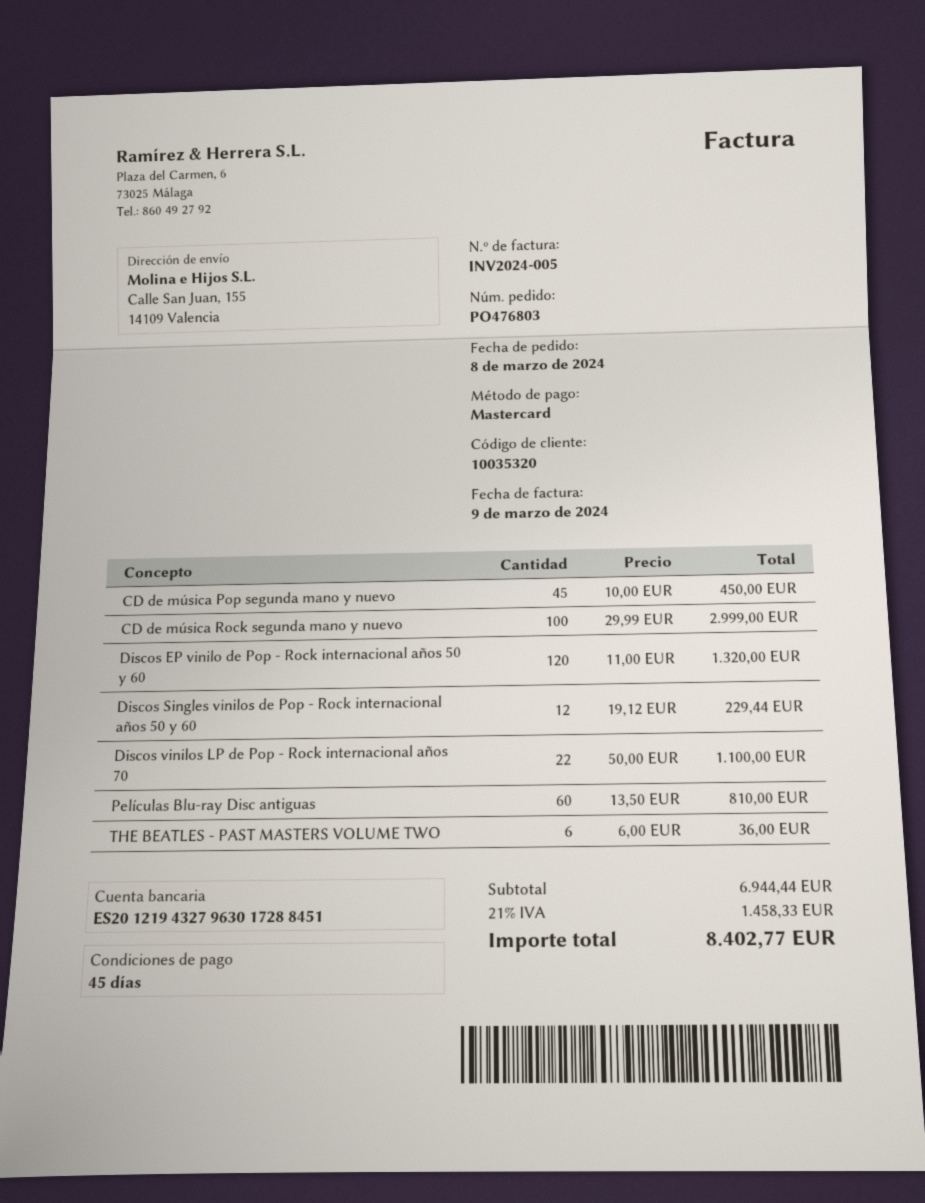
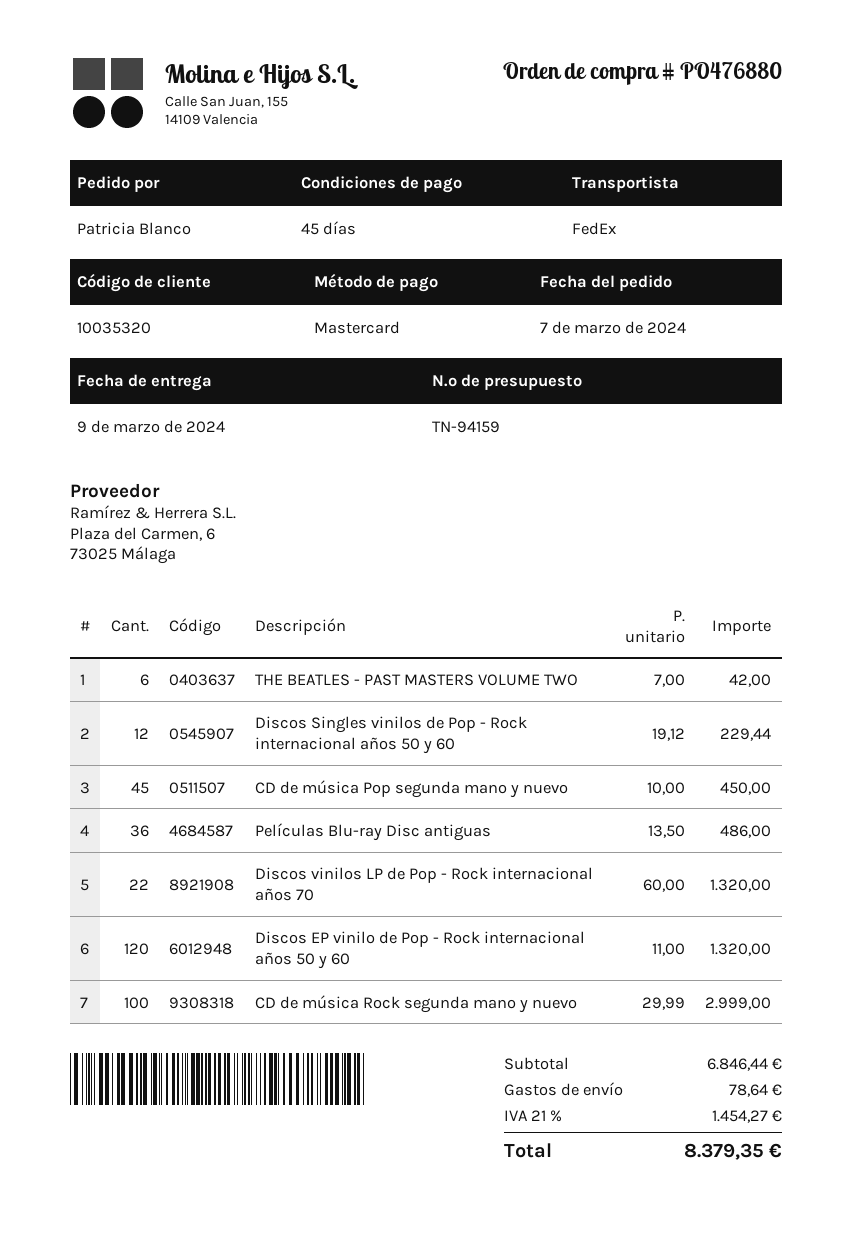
order number: PO476803 -> PO476880
order date: 2024-03-08 -> 2024-03-07
Discos vinilos LP de Pop - Rock internacional años 70: 22 x 50.00 = 1100.00 -> 22 x 60.00 = 1320.00
Películas Blu-ray Disc antiguas: 60 x 13.50 = 810.00 -> 36 x 13.50 = 486.00
THE BEATLES - PAST MASTERS VOLUME TWO: 6 x 6.00 = 36.00 -> 6 x 7.00 = 42.00
subtotal: 6944.44 -> 6846.44
shipping: none -> 78.64
tax: 21% = 1458.33 -> 21% = 1454.27
total: 8402.77 -> 8379.35

